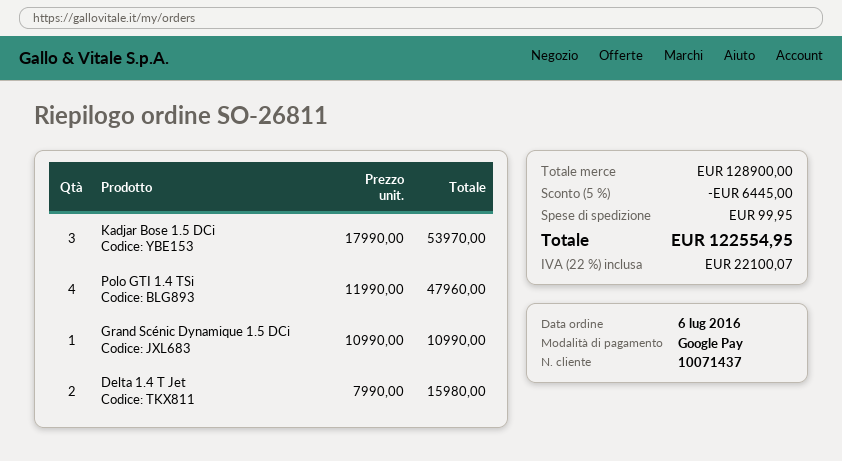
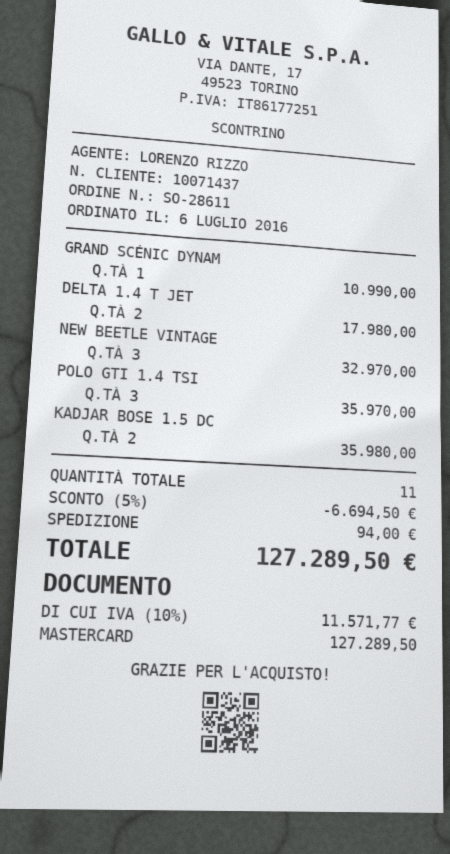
order number: SO-26811 -> SO-28611
payment method: Google Pay -> Mastercard
Kadjar Bose 1.5 DCi: 3 for 53970.00 -> 2 for 35980.00
Polo GTI 1.4 TSi: 4 for 47960.00 -> 3 for 35970.00
Delta 1.4 T Jet: 2 for 15980.00 -> 2 for 17980.00
NEW BEETLE VINTAGE: none -> 3 for 32970.00
discount: 5% = 6445.00 -> 5% = 6694.50
shipping: 99.95 -> 94.00
tax: 22% = 22100.07 -> 10% = 11571.77
total: 122554.95 -> 127289.50

